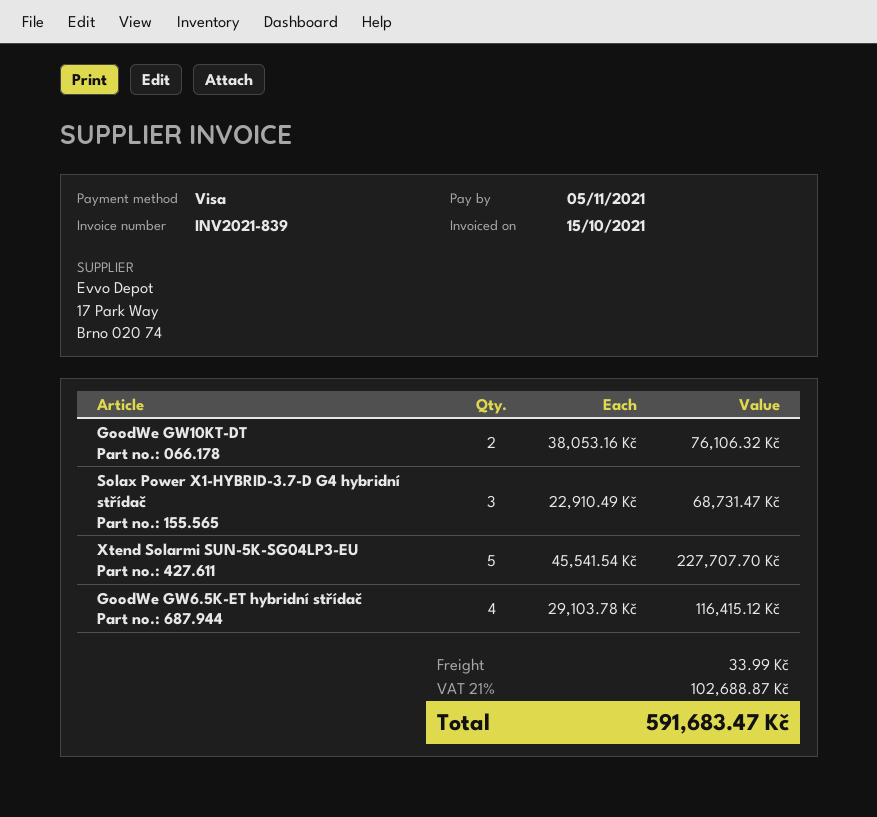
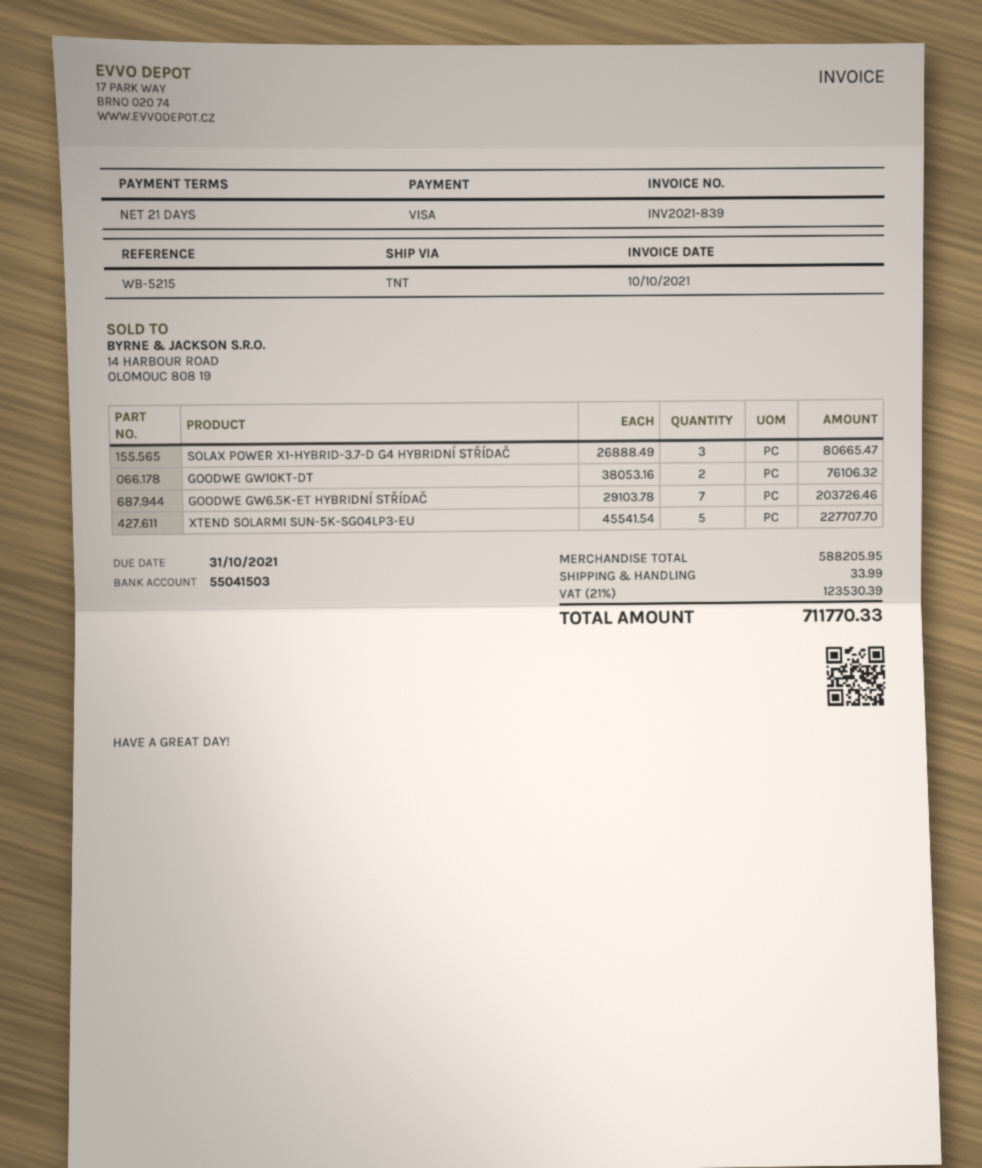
invoice date: 2021-10-15 -> 2021-10-10
due date: 2021-11-05 -> 2021-10-31
Solax Power X1-HYBRID-3.7-D G4 hybridní střídač: 3 x 22910.49 = 68731.47 -> 3 x 26888.49 = 80665.47
GoodWe GW6.5K-ET hybridní střídač: 4 x 29103.78 = 116415.12 -> 7 x 29103.78 = 203726.46
tax: 21% = 102688.87 -> 21% = 123530.39
total: 591683.47 -> 711770.33

